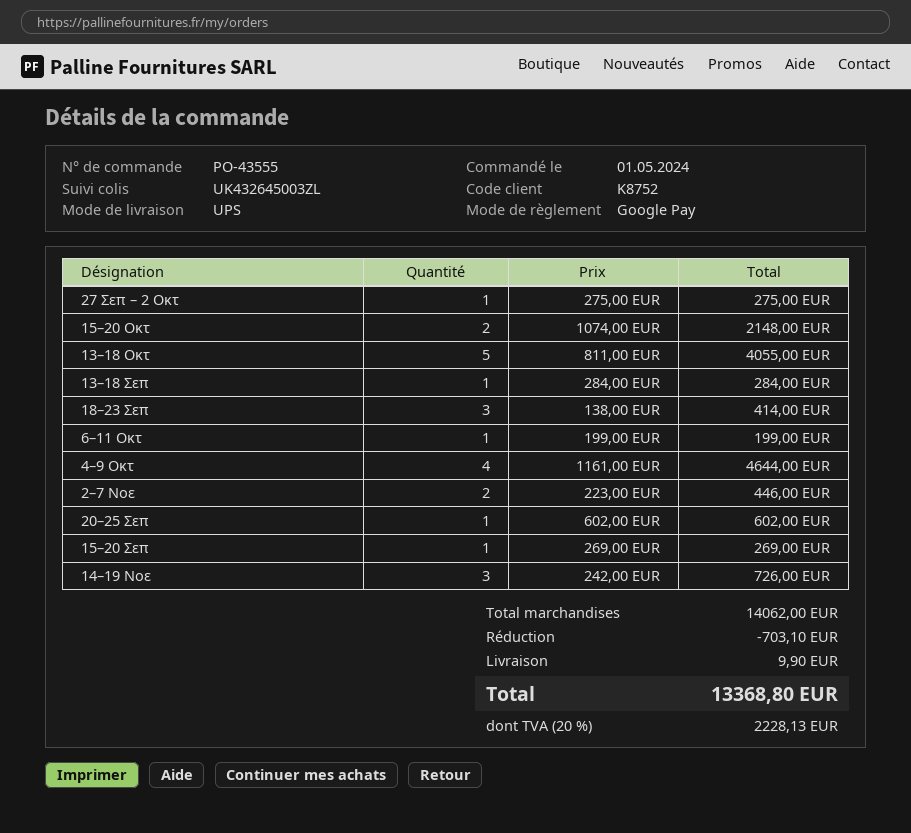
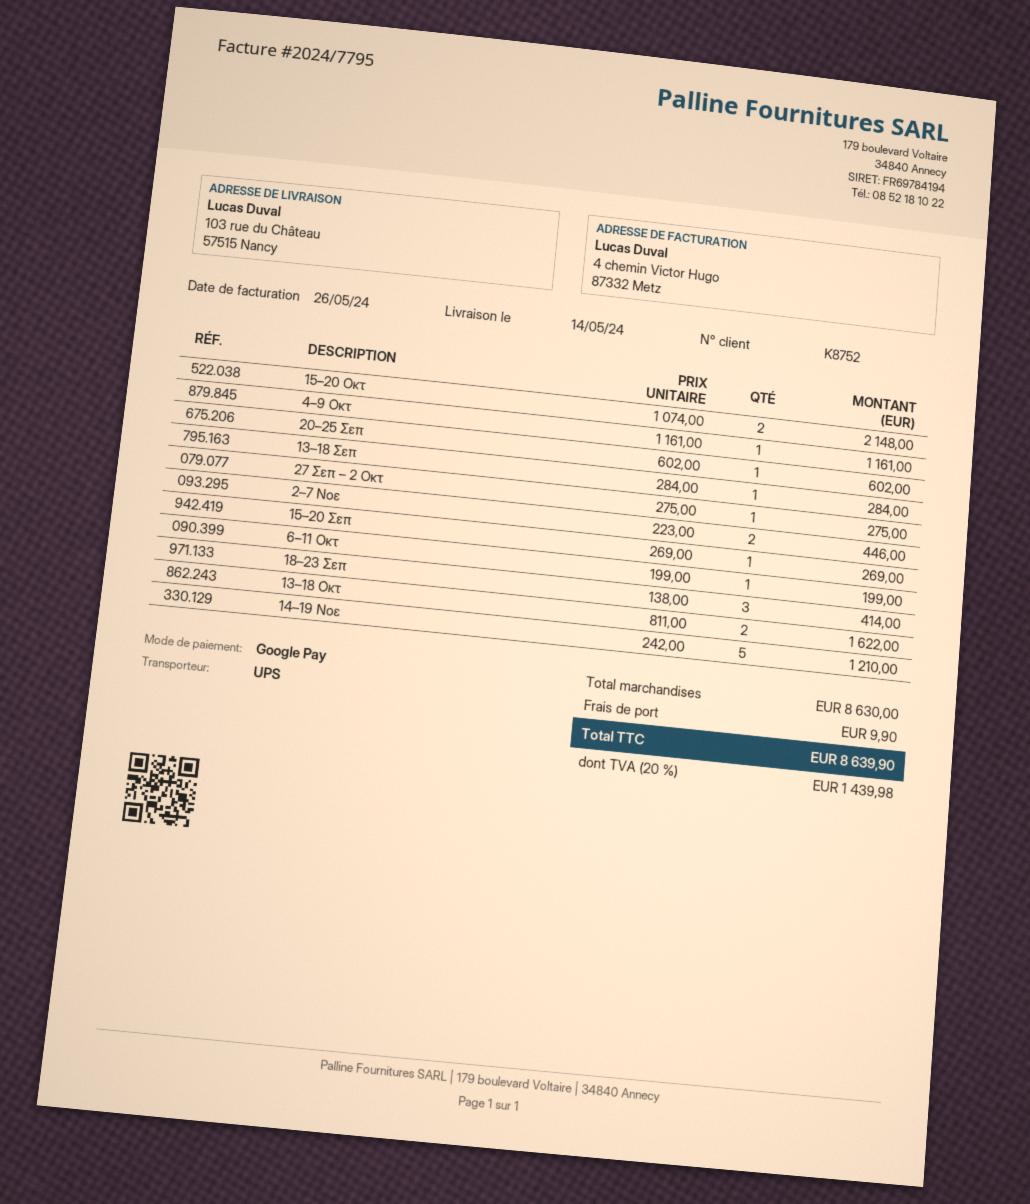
13–18 Οκτ: 5 x 811.00 = 4055.00 -> 2 x 811.00 = 1622.00
4–9 Οκτ: 4 x 1161.00 = 4644.00 -> 1 x 1161.00 = 1161.00
14–19 Νοε: 3 x 242.00 = 726.00 -> 5 x 242.00 = 1210.00
subtotal: 14062.00 -> 8630.00
discount: 703.10 -> none
tax: 20% = 2228.13 -> 20% = 1439.98
total: 13368.80 -> 8639.90

